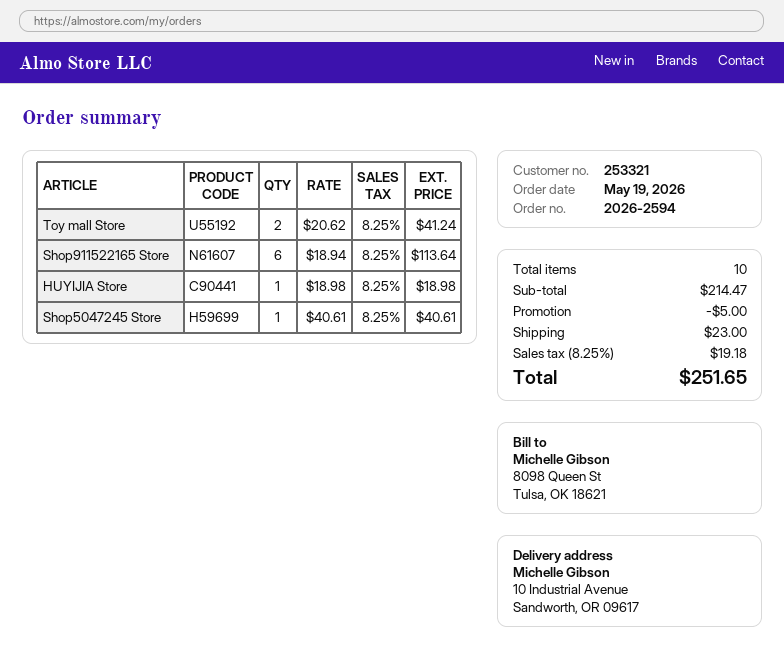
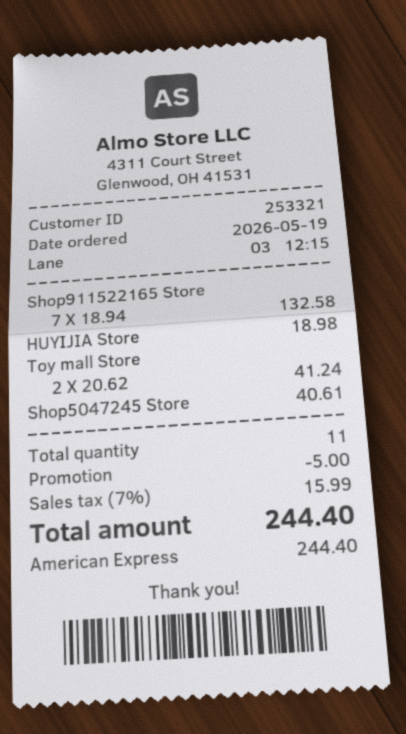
Shop911522165 Store: 6 x 18.94 = 113.64 -> 7 x 18.94 = 132.58
total quantity: 10 -> 11
shipping: 23.00 -> none
tax: 8.25% = 19.18 -> 7% = 15.99
total: 251.65 -> 244.40

